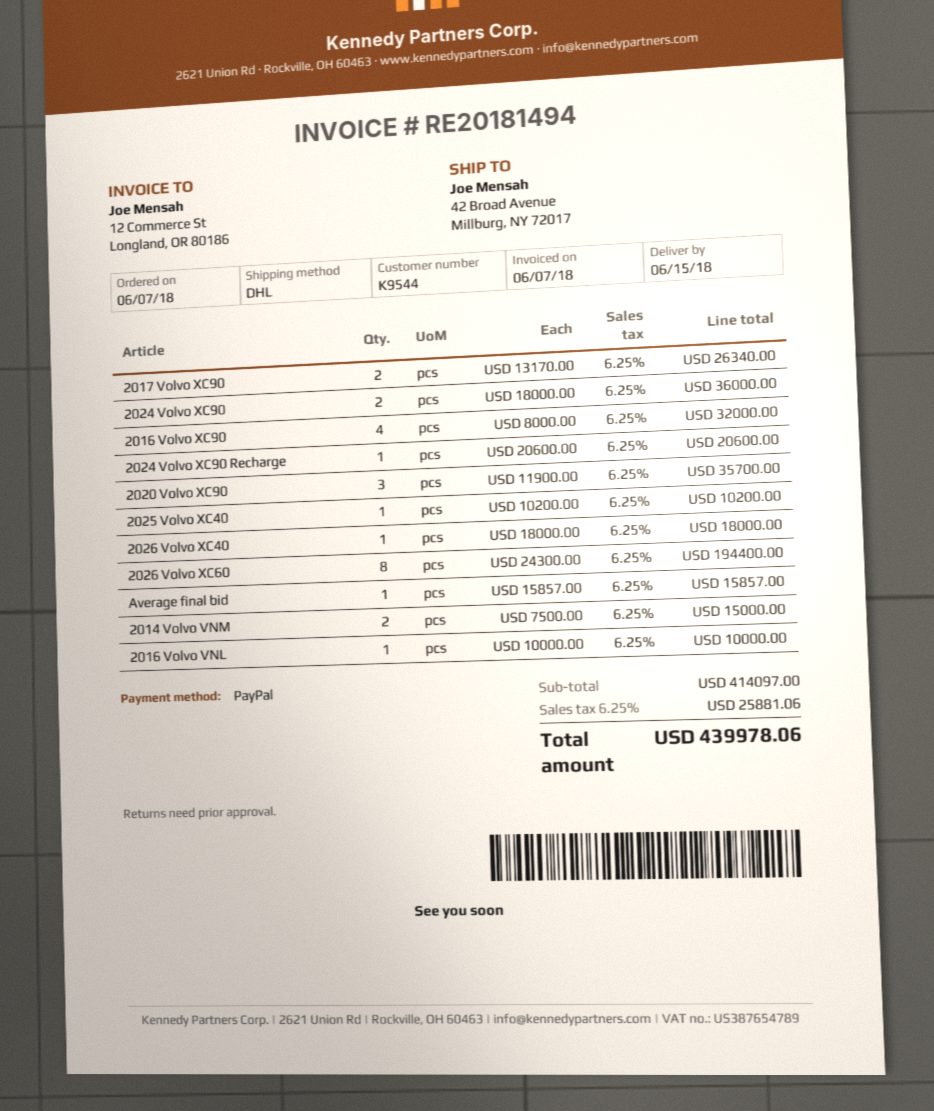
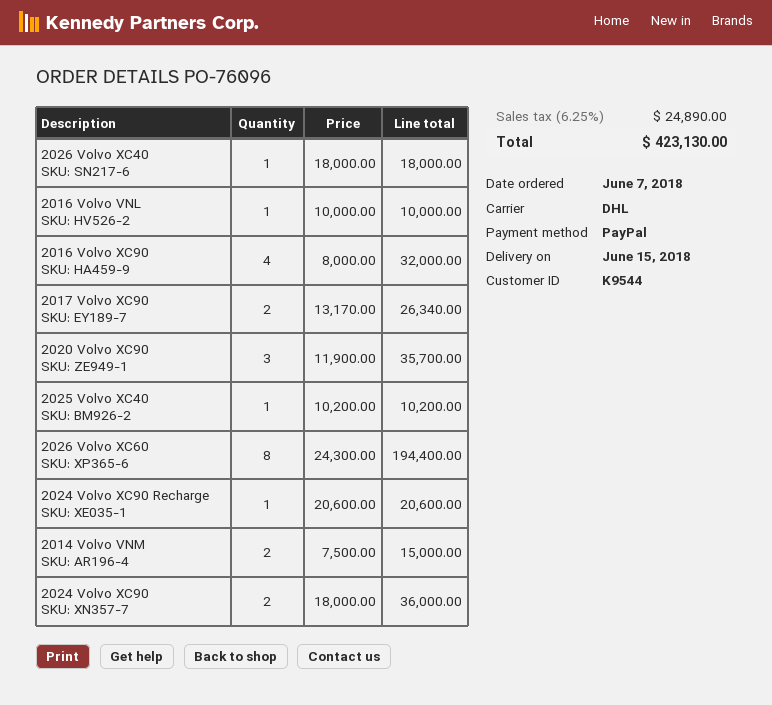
Average final bid: 1 x 15857.00 = 15857.00 -> none
tax: 6.25% = 25881.06 -> 6.25% = 24890.00
total: 439978.06 -> 423130.00

